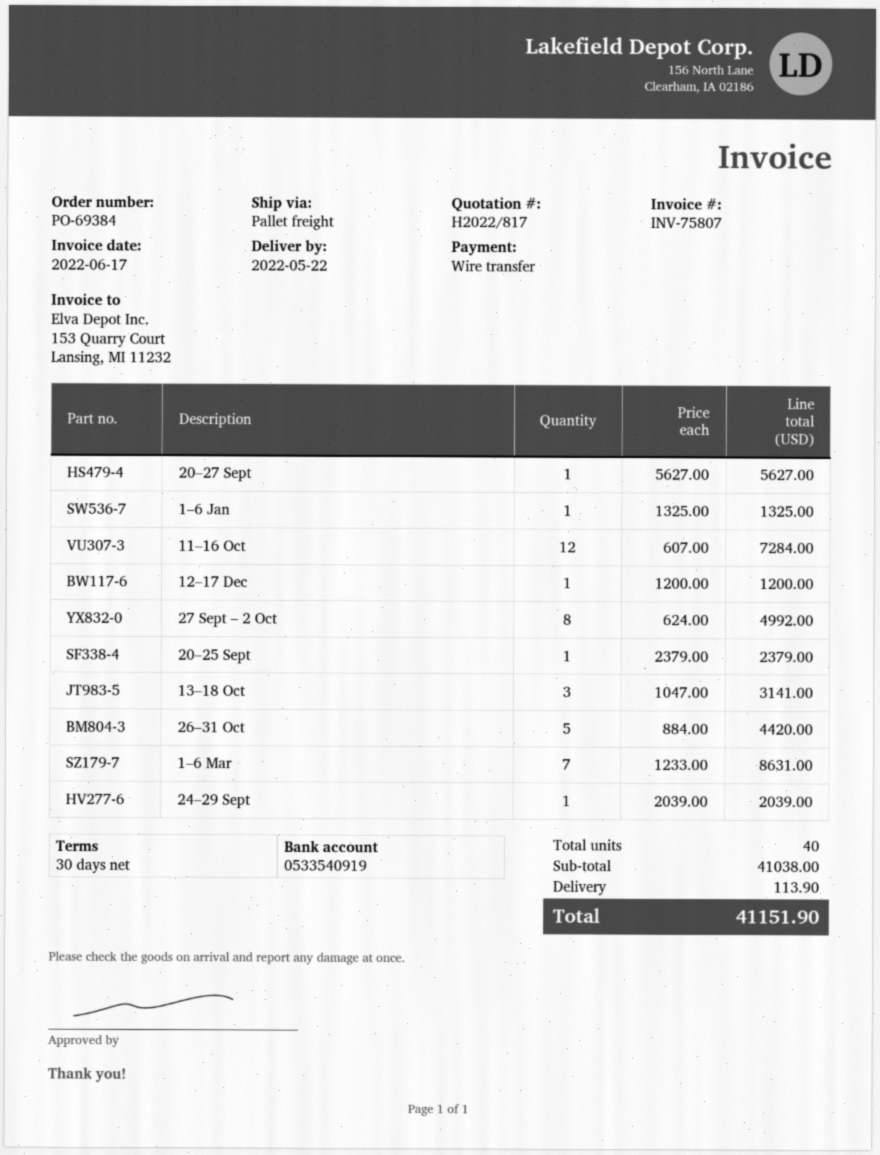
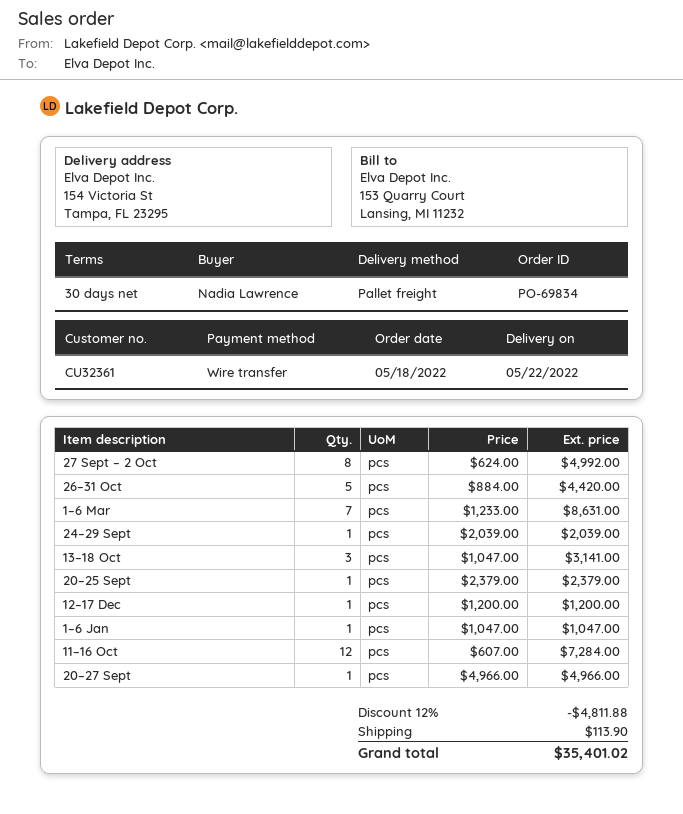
order number: PO-69384 -> PO-69834
20–27 Sept: 1 x 5627.00 = 5627.00 -> 1 x 4966.00 = 4966.00
1–6 Jan: 1 x 1325.00 = 1325.00 -> 1 x 1047.00 = 1047.00
discount: none -> 12% = 4811.88
total: 41151.90 -> 35401.02

